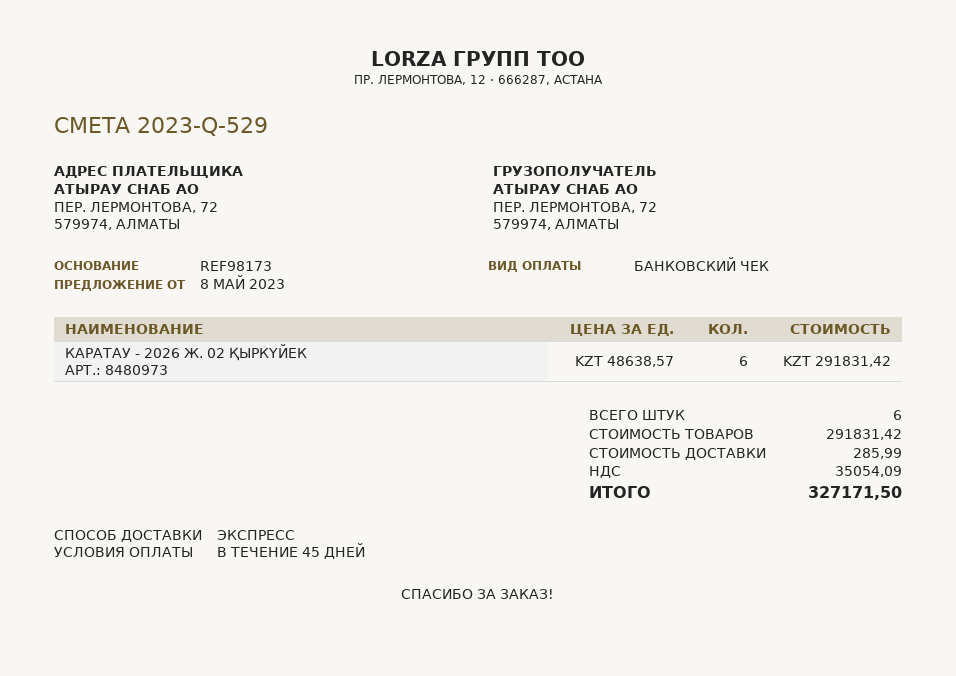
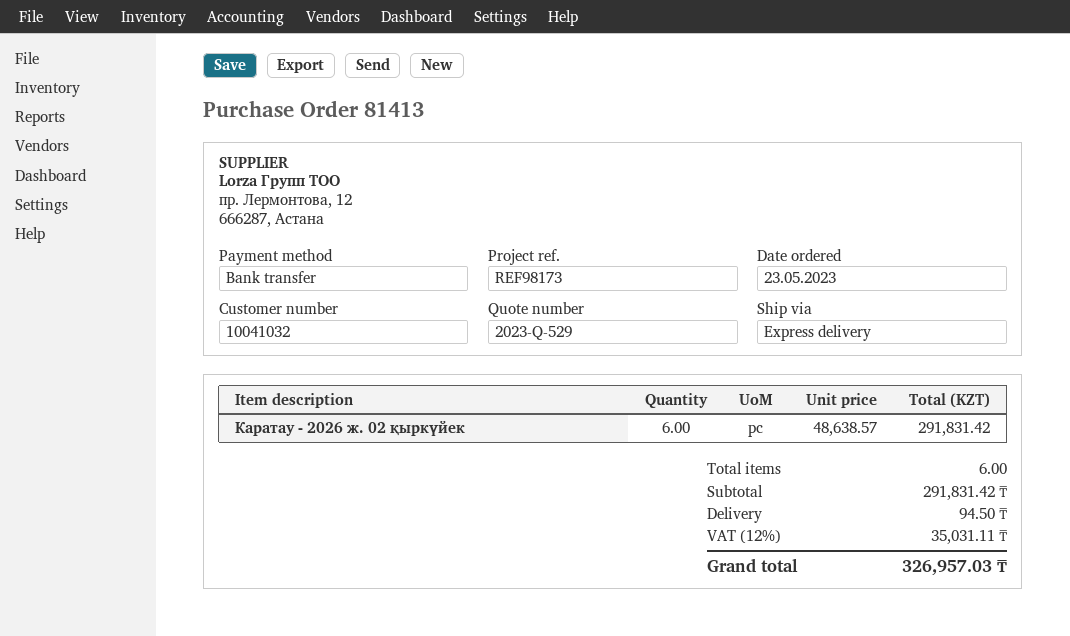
payment method: cheque -> bank transfer
shipping: 285.99 -> 94.50
tax: 35054.09 -> 35031.11
total: 327171.50 -> 326957.03

